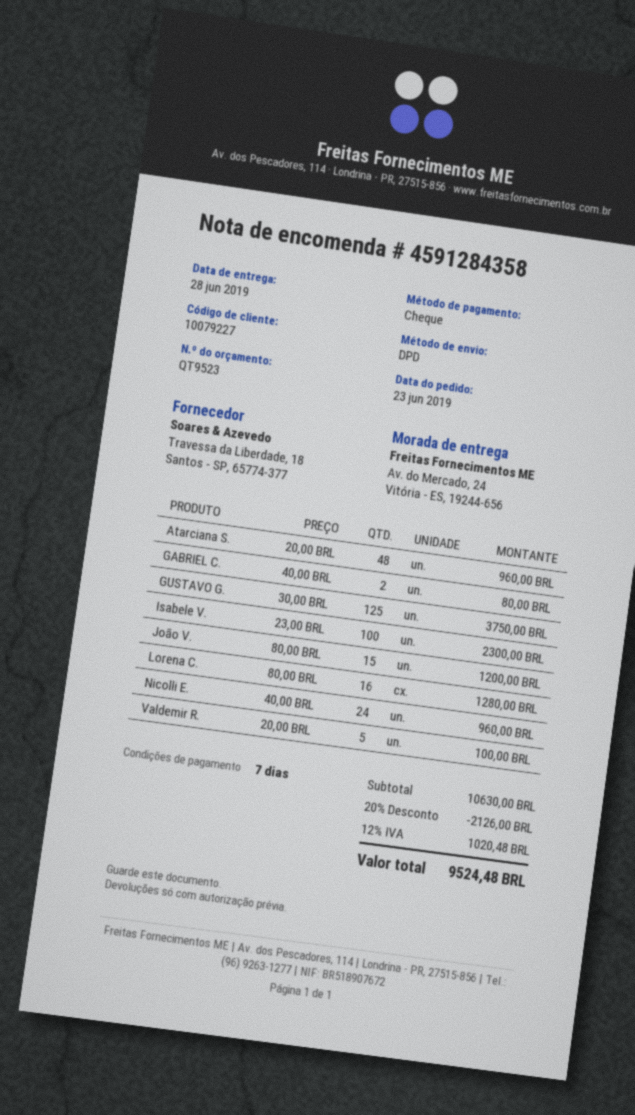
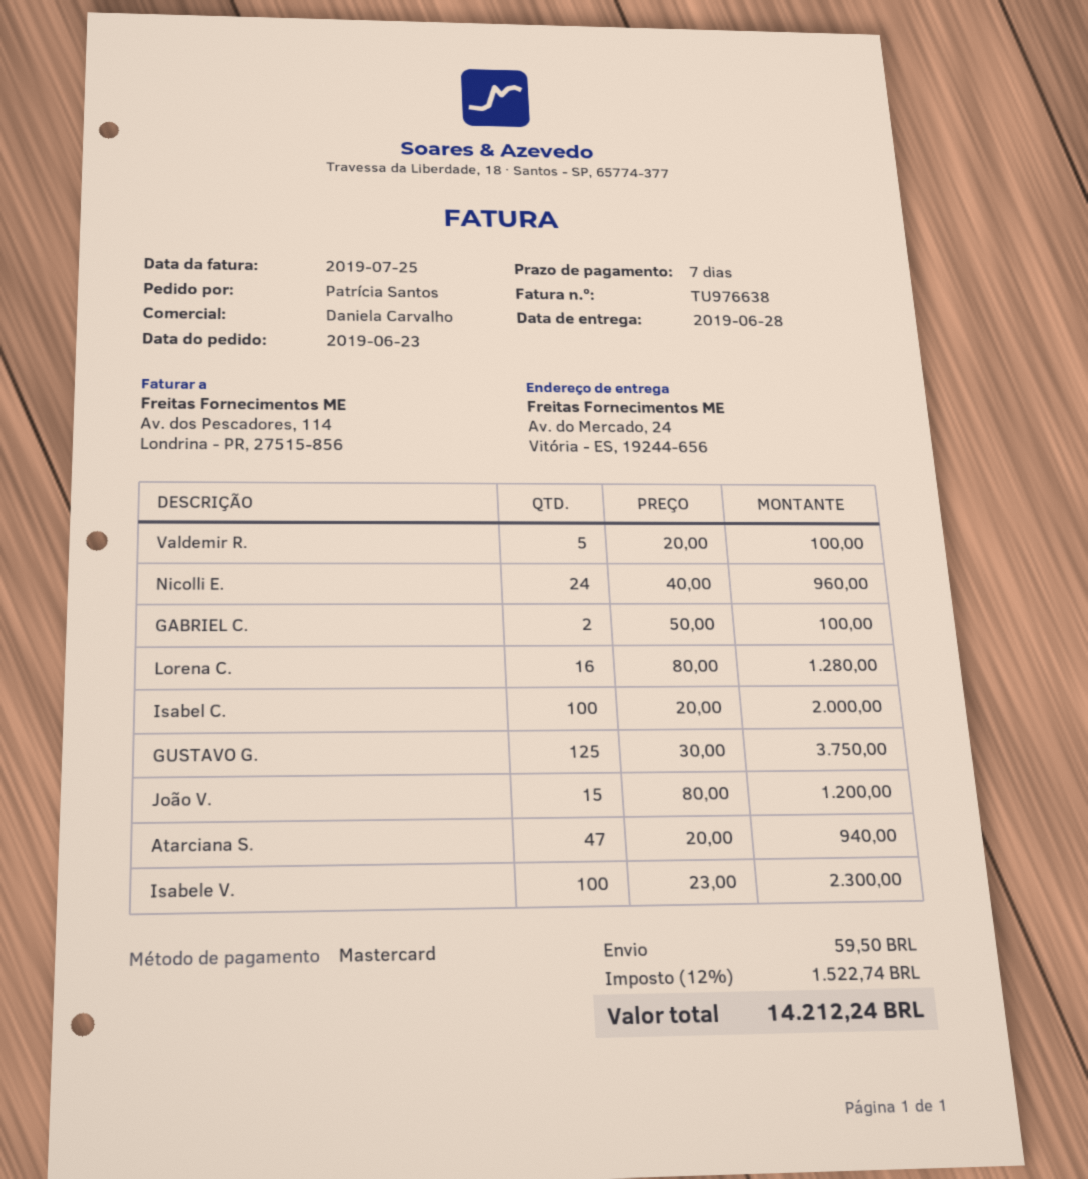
payment method: cheque -> Mastercard
Atarciana S.: 48 x 20.00 = 960.00 -> 47 x 20.00 = 940.00
GABRIEL C.: 2 x 40.00 = 80.00 -> 2 x 50.00 = 100.00
Isabel C.: none -> 100 x 20.00 = 2000.00
discount: 20% = 2126.00 -> none
shipping: none -> 59.50
tax: 12% = 1020.48 -> 12% = 1522.74
total: 9524.48 -> 14212.24

